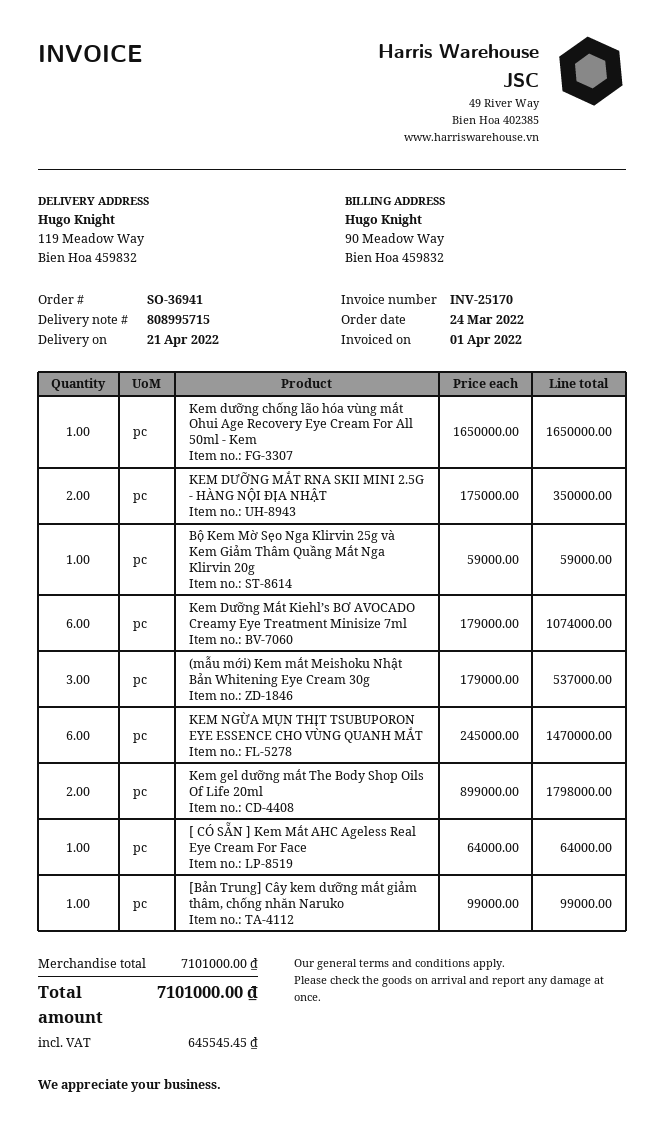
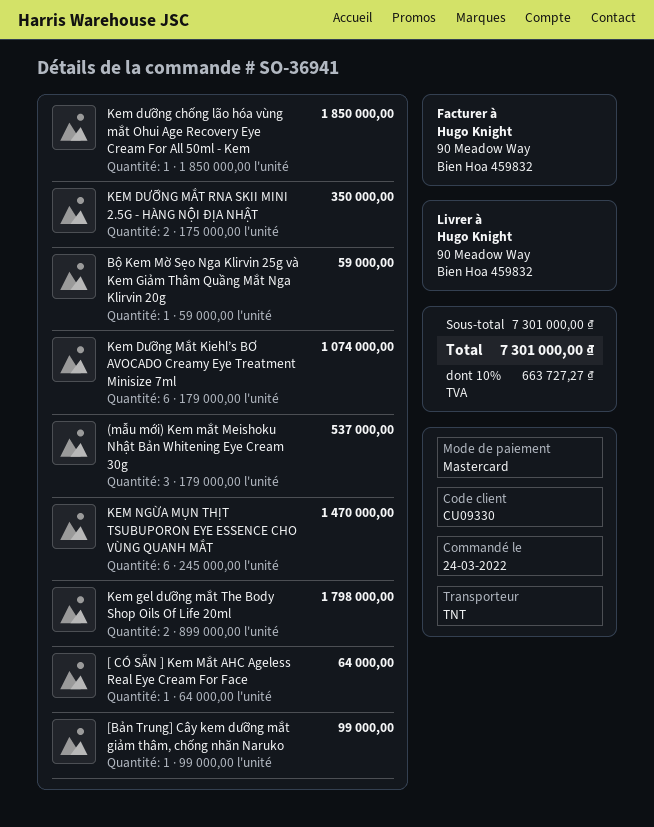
ship to: 119 Meadow Way, Bien Hoa 459832 -> 90 Meadow Way, Bien Hoa 459832
Kem dưỡng chống lão hóa vùng mắt Ohui Age Recovery Eye Cream For All 50ml - Kem: 1 x 1650000.00 = 1650000.00 -> 1 x 1850000.00 = 1850000.00
subtotal: 7101000.00 -> 7301000.00
tax: 645545.45 -> 663727.27
total: 7101000.00 -> 7301000.00

